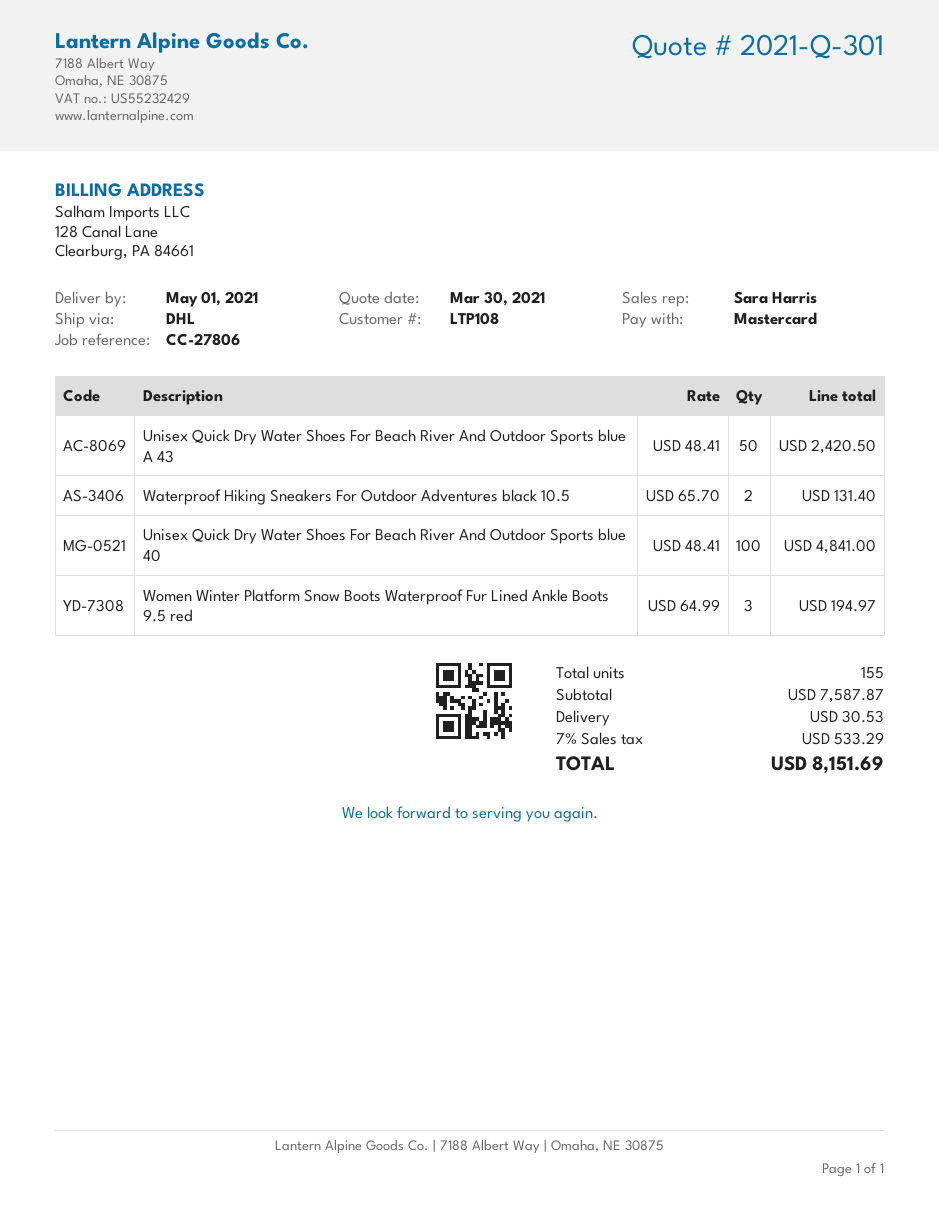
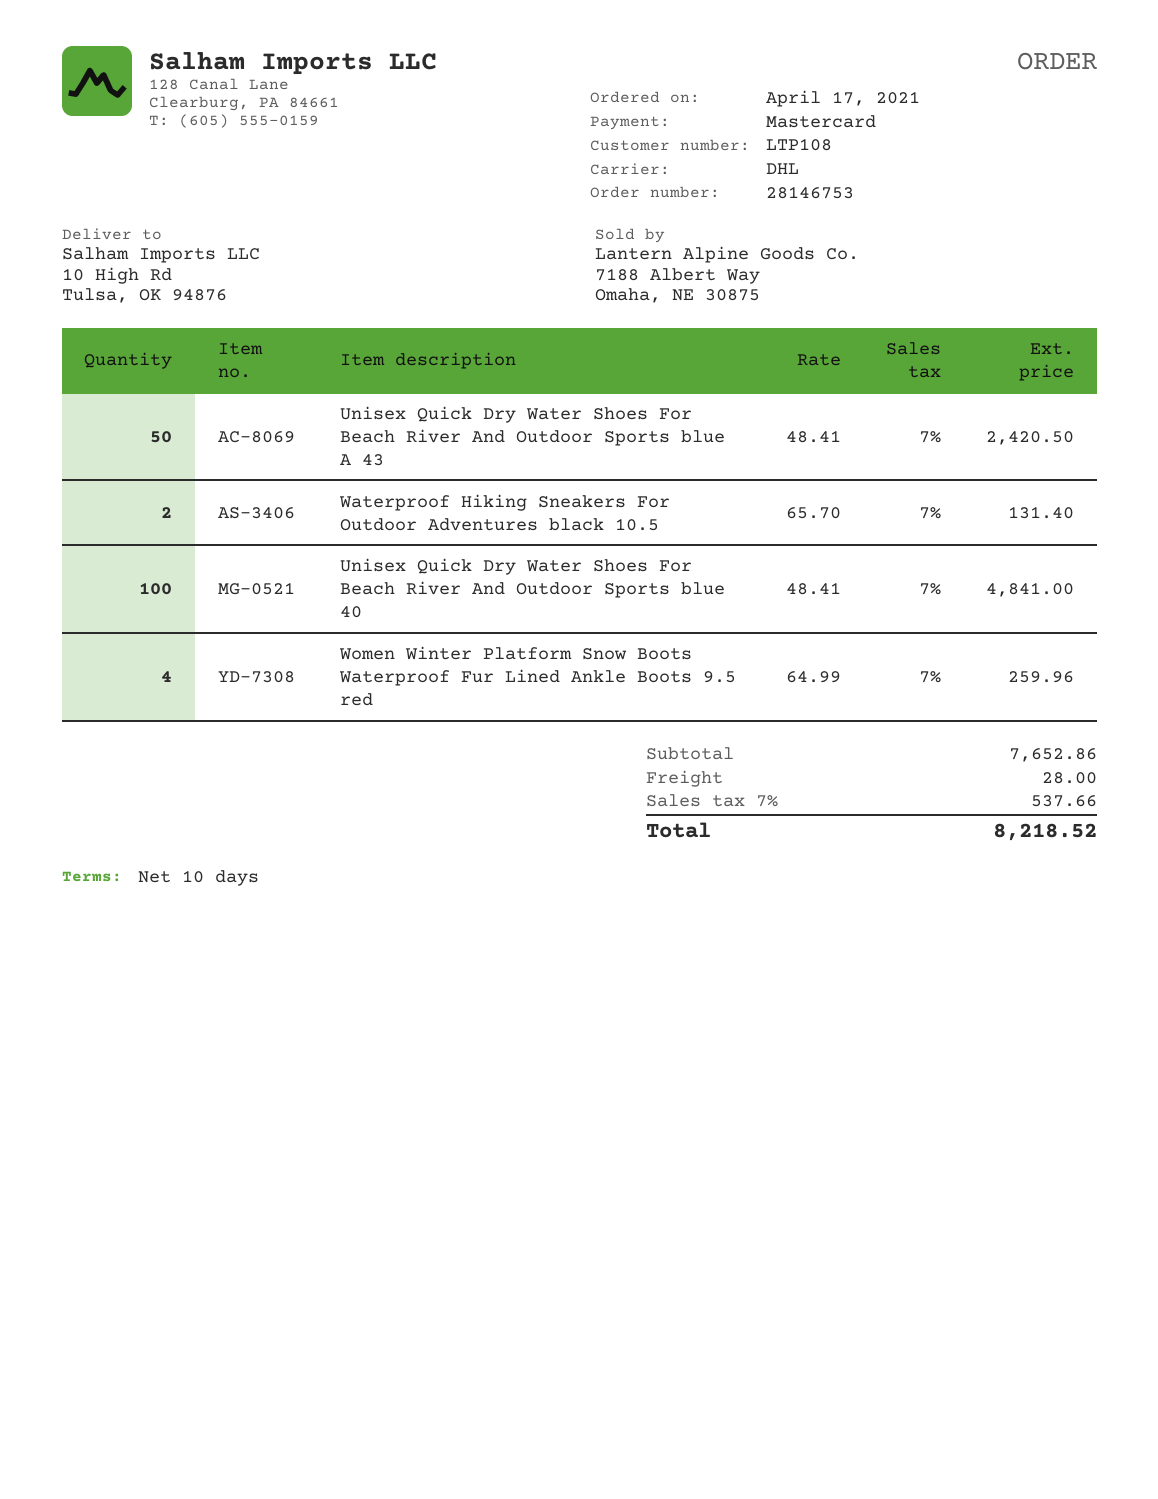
Women Winter Platform Snow Boots Waterproof Fur Lined Ankle Boots 9.5 red: 3 x 64.99 = 194.97 -> 4 x 64.99 = 259.96
subtotal: 7587.87 -> 7652.86
shipping: 30.53 -> 28.00
tax: 7% = 533.29 -> 7% = 537.66
total: 8151.69 -> 8218.52

